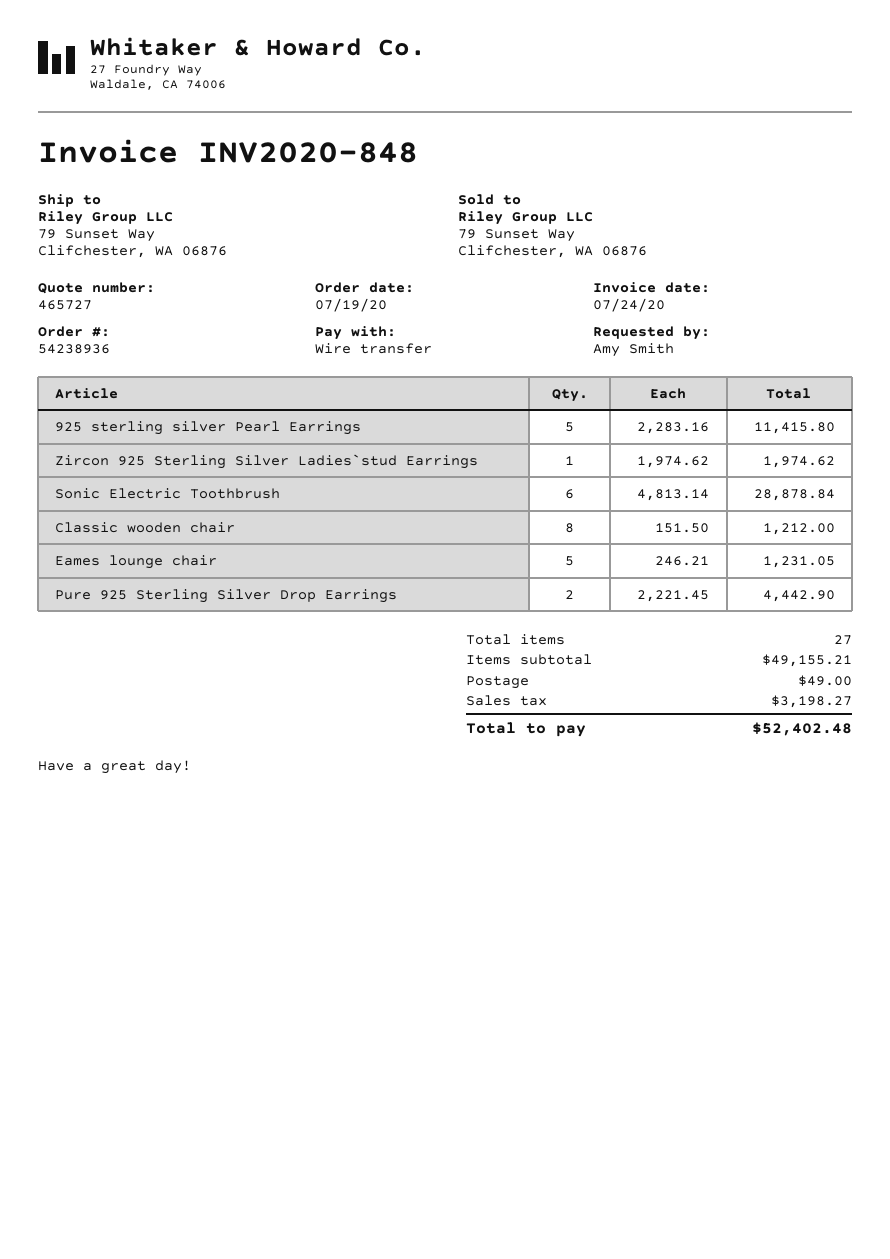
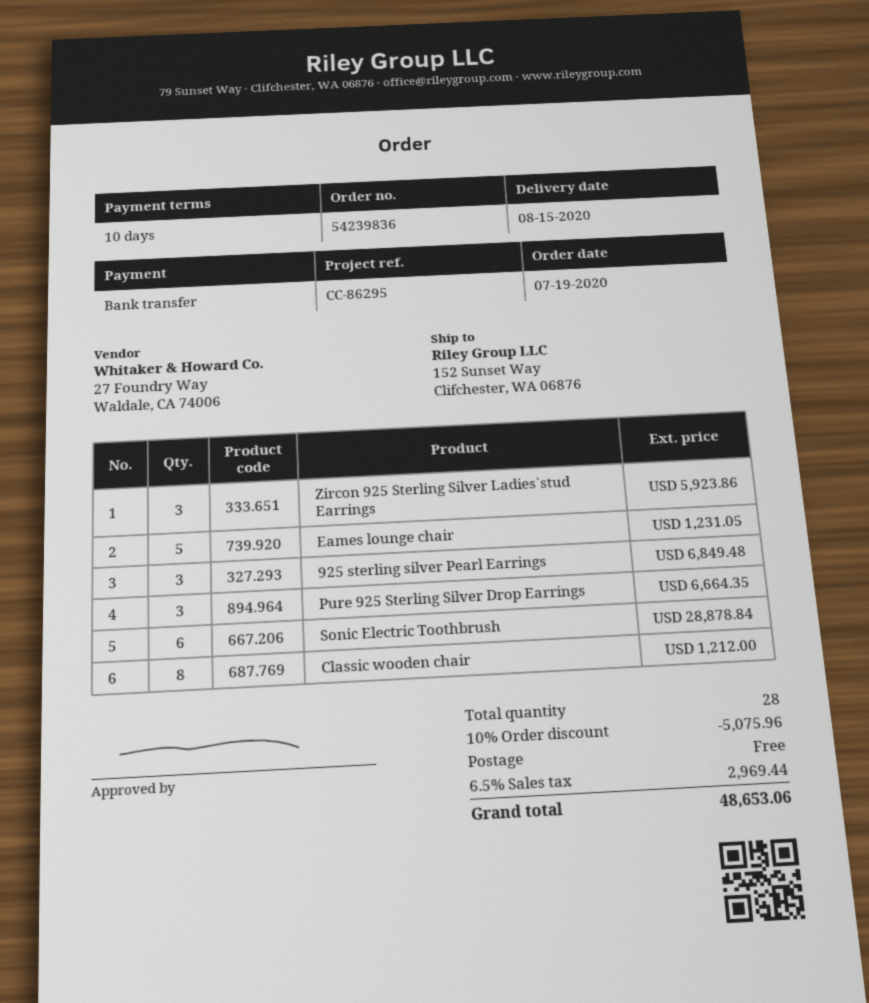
order number: 54238936 -> 54239836
ship to: 79 Sunset Way, Clifchester, WA 06876 -> 152 Sunset Way, Clifchester, WA 06876
925 sterling silver Pearl Earrings: 5 for 11415.80 -> 3 for 6849.48
Zircon 925 Sterling Silver Ladies`stud Earrings: 1 for 1974.62 -> 3 for 5923.86
Pure 925 Sterling Silver Drop Earrings: 2 for 4442.90 -> 3 for 6664.35
total quantity: 27 -> 28
discount: none -> 10% = 5075.96
shipping: 49.00 -> 0.00
tax: 3198.27 -> 2969.44
total: 52402.48 -> 48653.06

